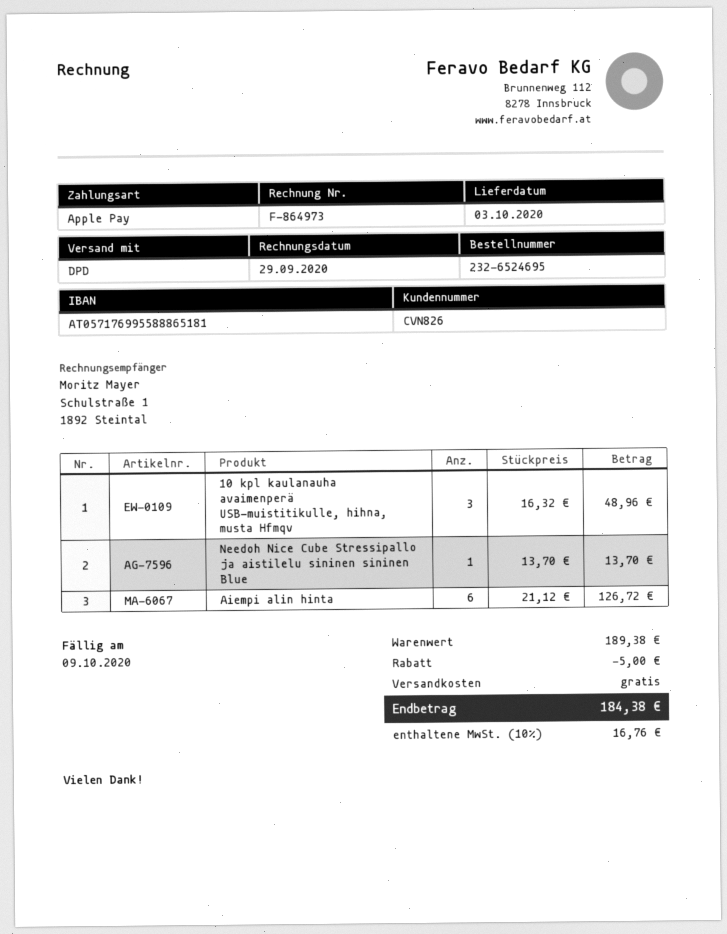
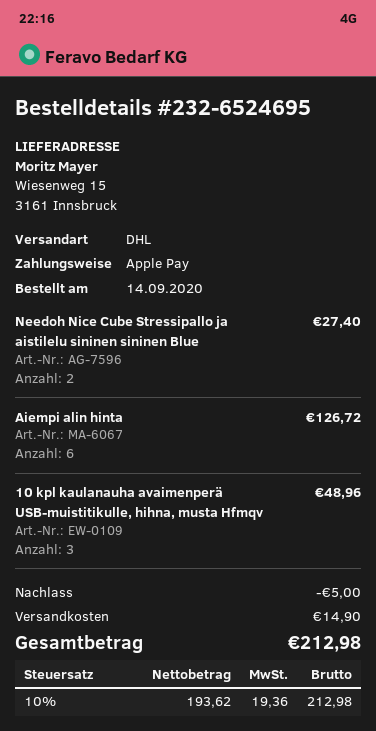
shipping method: DPD -> DHL
Needoh Nice Cube Stressipallo ja aistilelu sininen sininen Blue: 1 for 13.70 -> 2 for 27.40
shipping: 0.00 -> 14.90
tax: 10% = 16.76 -> 10% = 19.36
total: 184.38 -> 212.98

